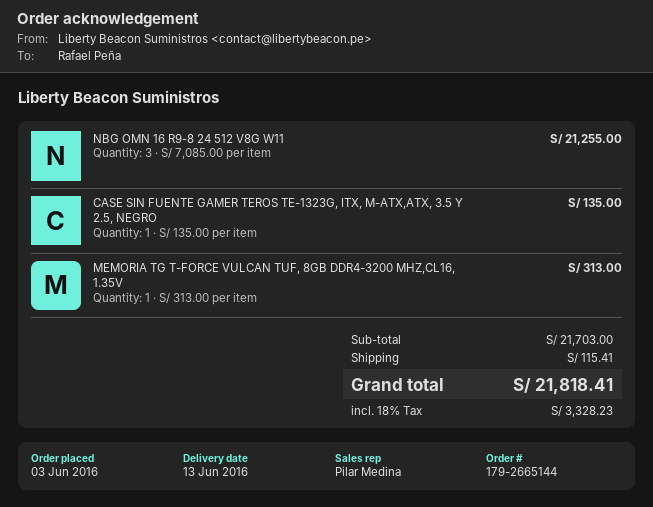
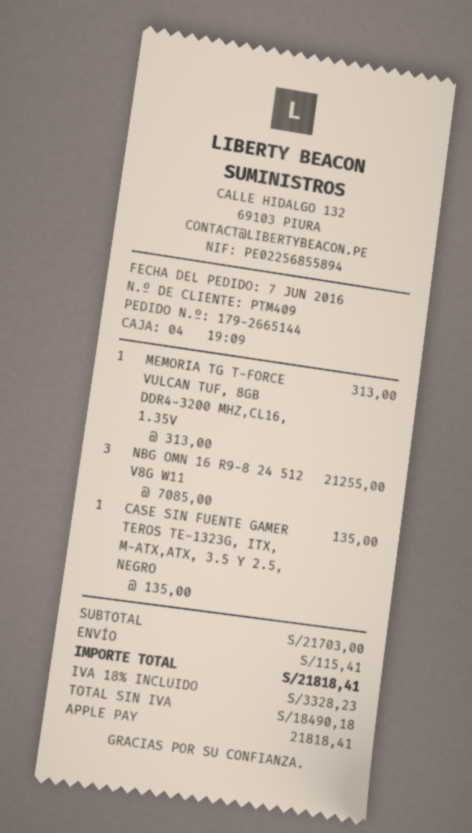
order date: 2016-06-03 -> 2016-06-07

